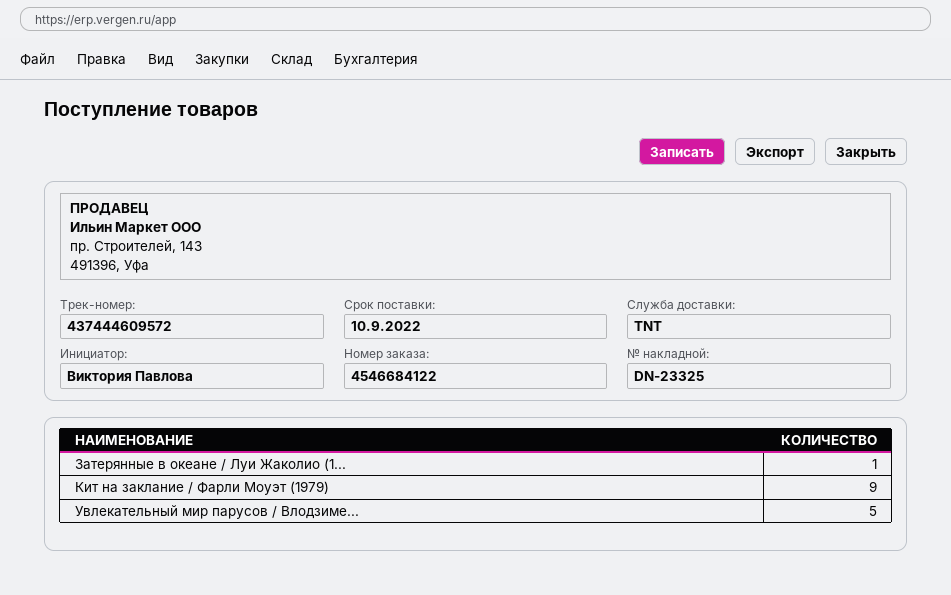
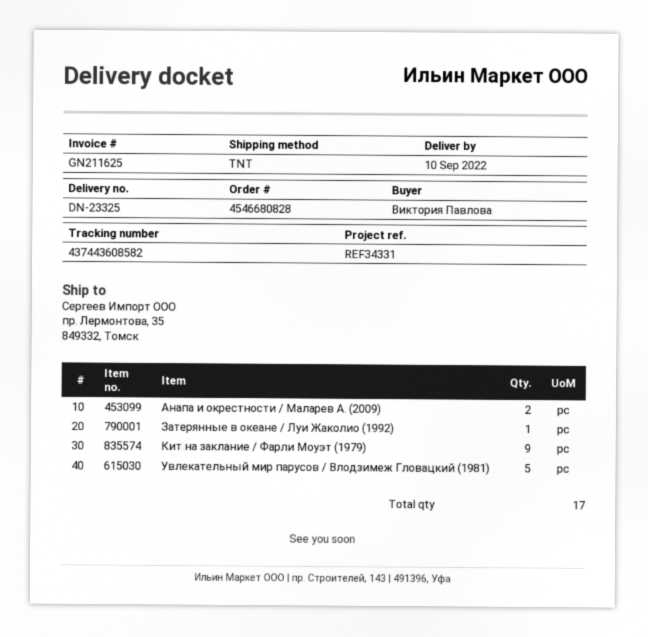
order number: 4546684122 -> 4546680828
tracking number: 437444609572 -> 437443608582
Анапа и окрестности / Маларев А. (2009): none -> 2

